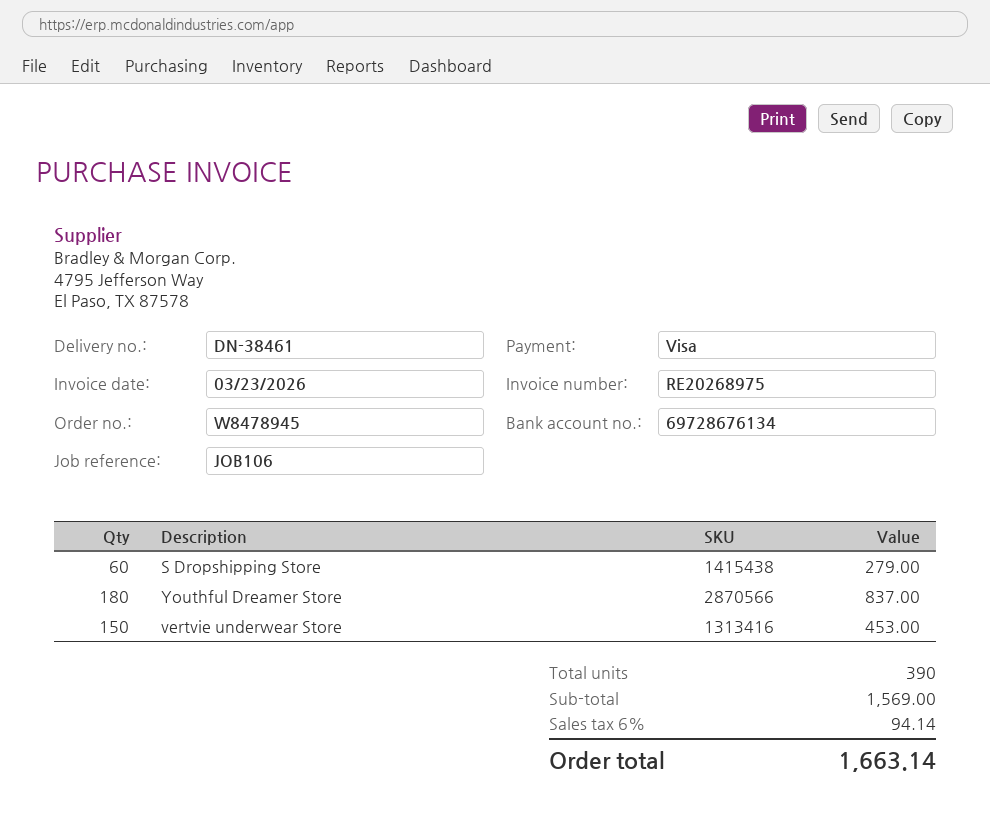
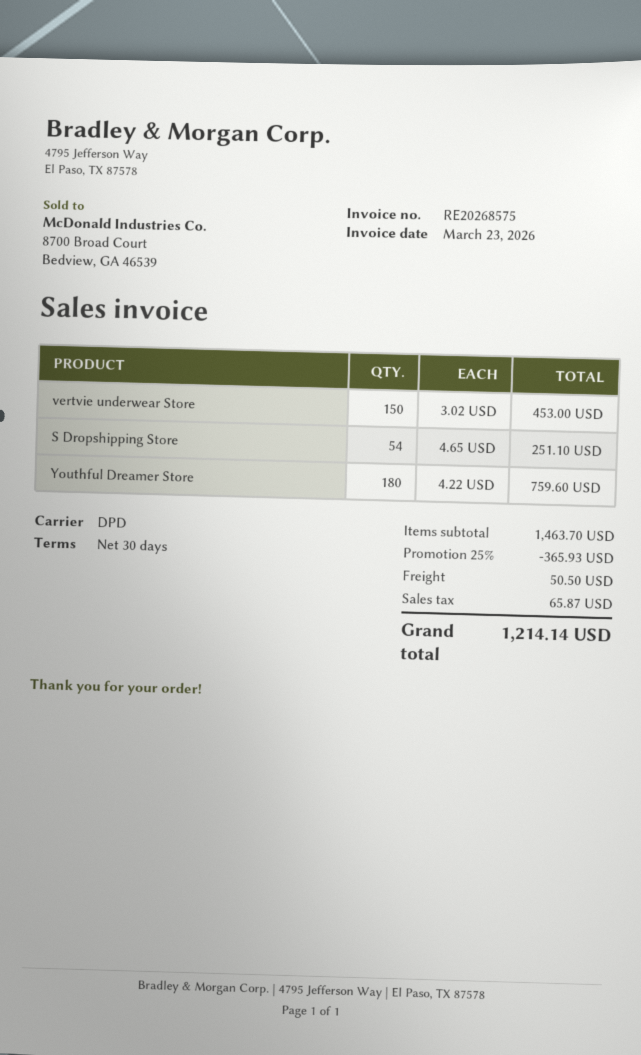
invoice number: RE20268975 -> RE20268575
S Dropshipping Store: 60 for 279.00 -> 54 for 251.10
Youthful Dreamer Store: 180 for 837.00 -> 180 for 759.60
subtotal: 1569.00 -> 1463.70
discount: none -> 25% = 365.93
shipping: none -> 50.50
tax: 94.14 -> 65.87
total: 1663.14 -> 1214.14

